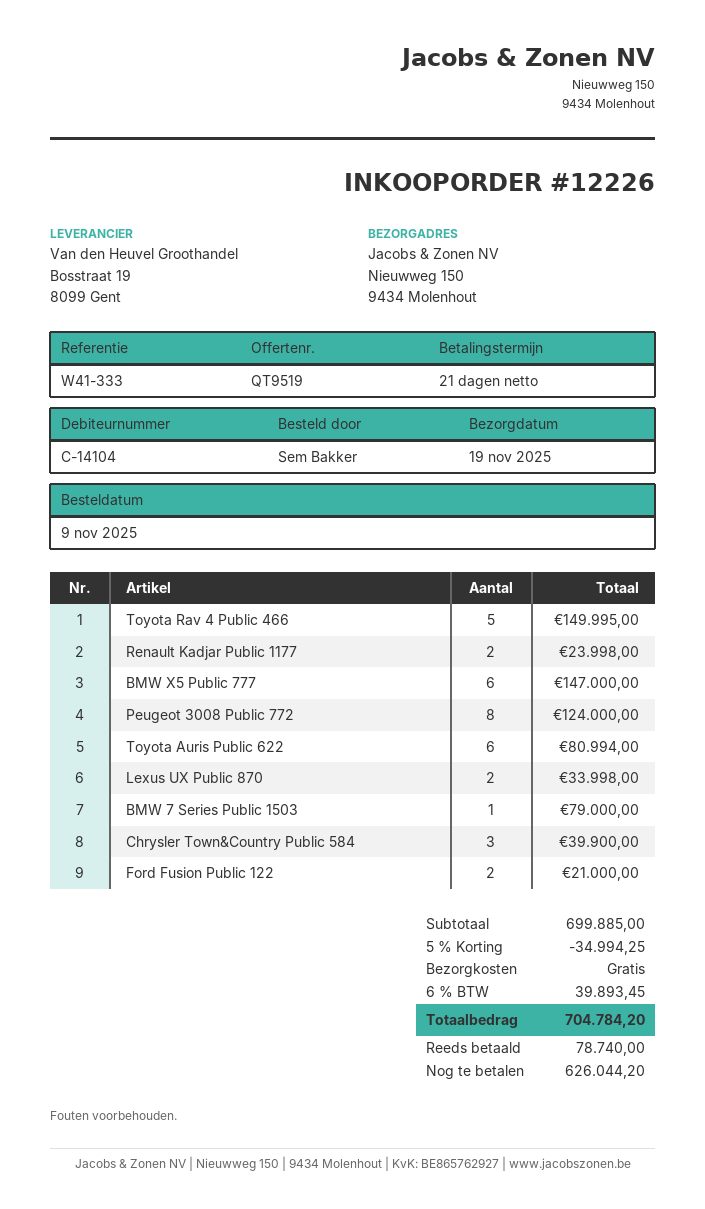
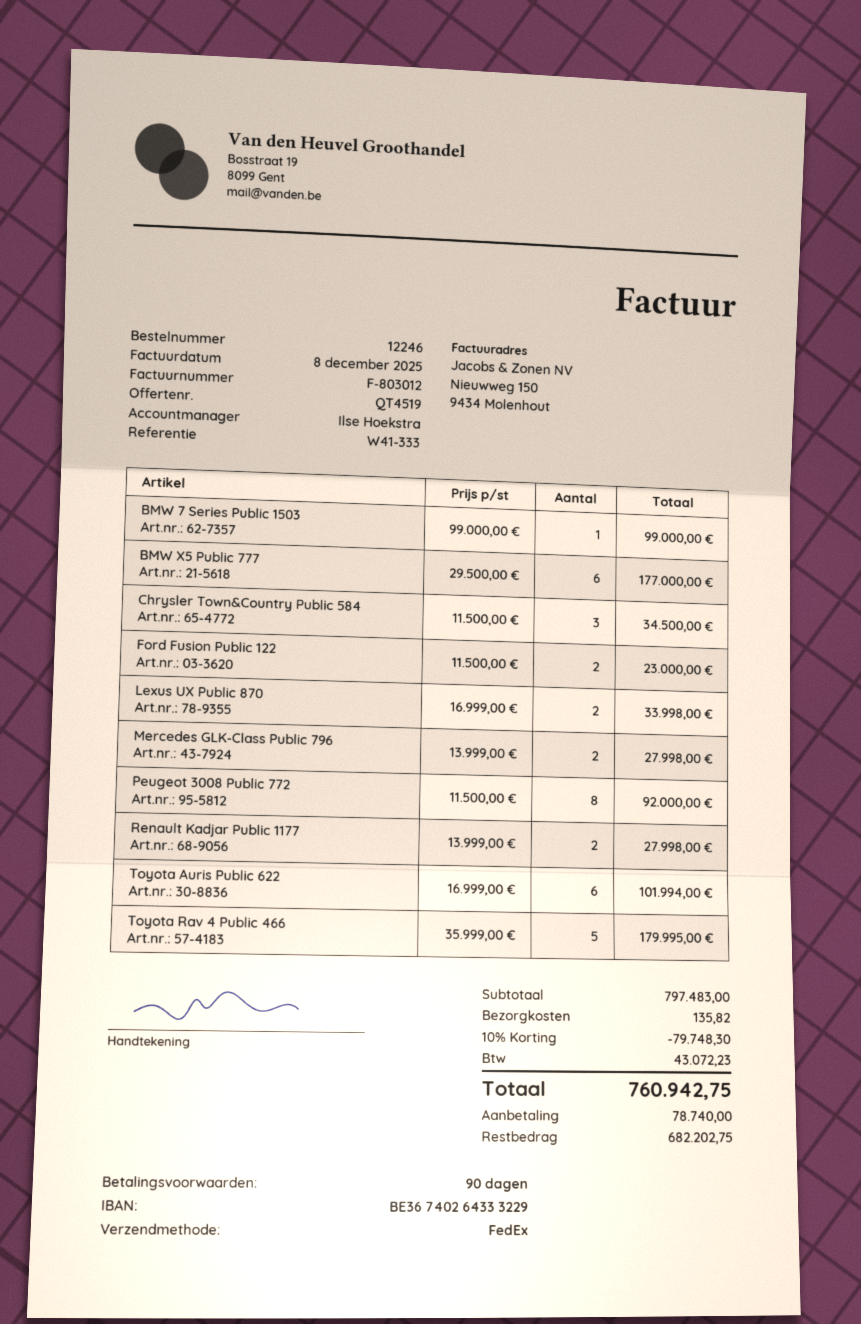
quote number: QT9519 -> QT4519
order number: 12226 -> 12246
payment terms: 21 days -> 90 days
Toyota Rav 4 Public 466: 5 for 149995.00 -> 5 for 179995.00
Renault Kadjar Public 1177: 2 for 23998.00 -> 2 for 27998.00
BMW X5 Public 777: 6 for 147000.00 -> 6 for 177000.00
Peugeot 3008 Public 772: 8 for 124000.00 -> 8 for 92000.00
Toyota Auris Public 622: 6 for 80994.00 -> 6 for 101994.00
BMW 7 Series Public 1503: 1 for 79000.00 -> 1 for 99000.00
Chrysler Town&Country Public 584: 3 for 39900.00 -> 3 for 34500.00
Ford Fusion Public 122: 2 for 21000.00 -> 2 for 23000.00
Mercedes GLK-Class Public 796: none -> 2 for 27998.00
subtotal: 699885.00 -> 797483.00
discount: 5% = 34994.25 -> 10% = 79748.30
shipping: 0.00 -> 135.82
tax: 39893.45 -> 43072.23
total: 704784.20 -> 760942.75
balance: 626044.20 -> 682202.75

